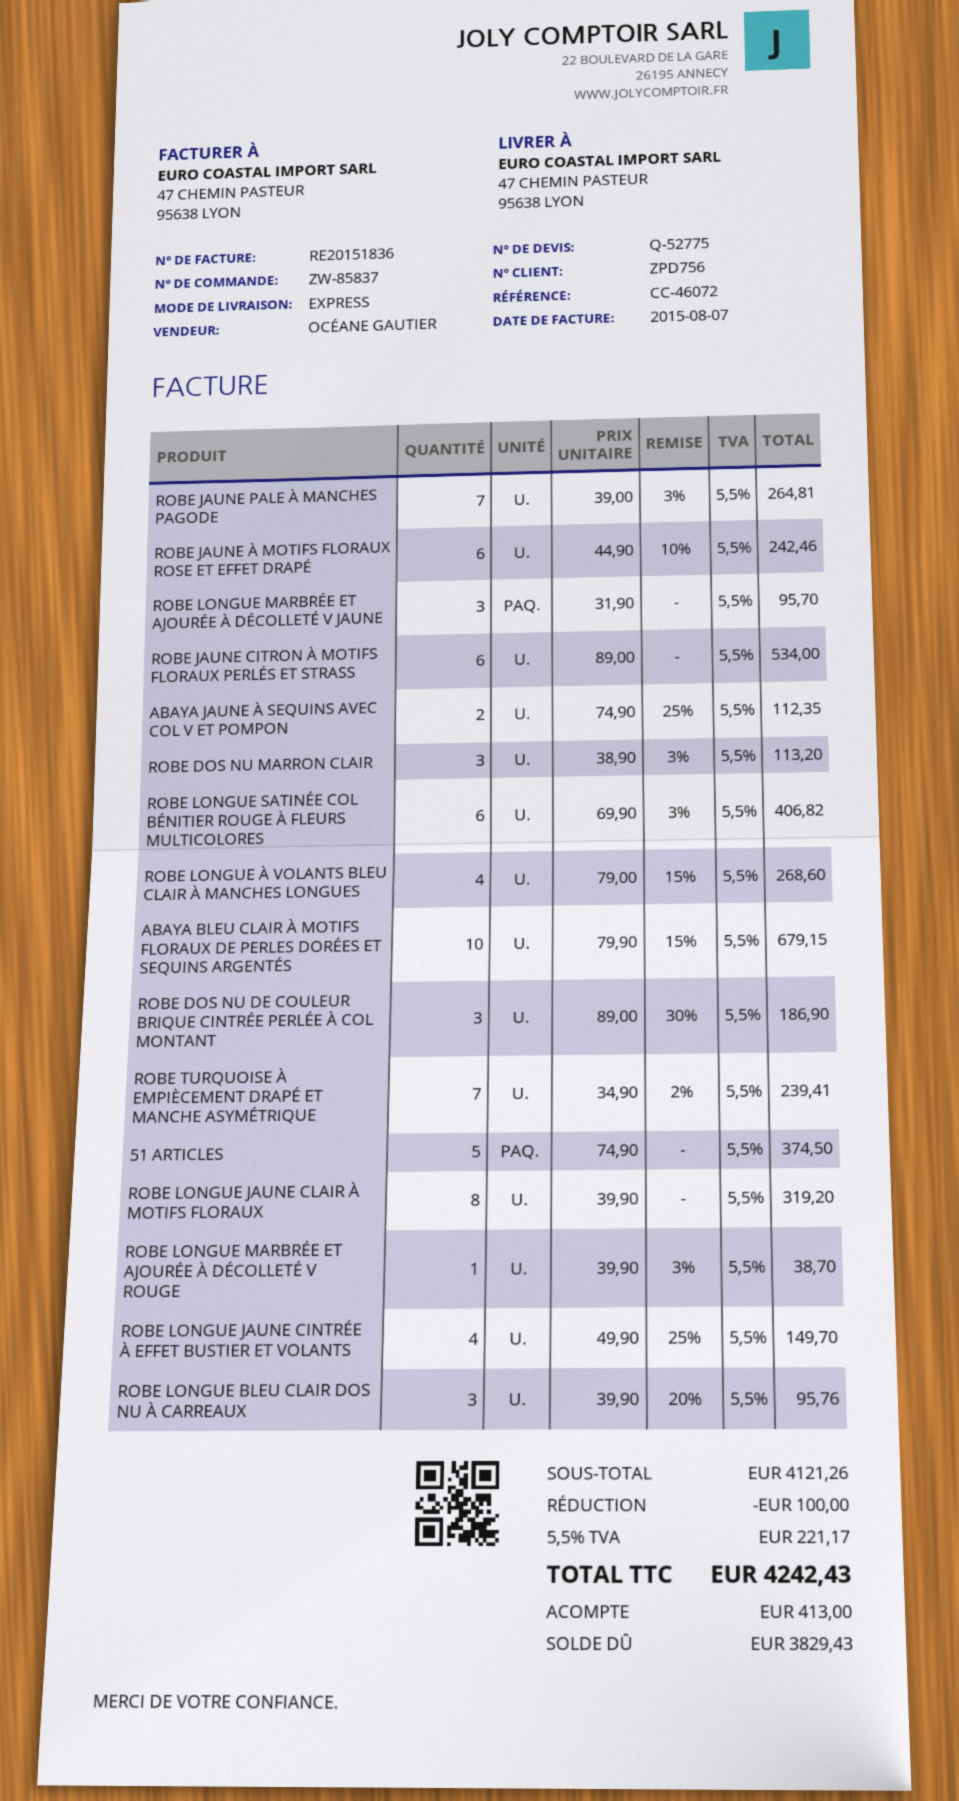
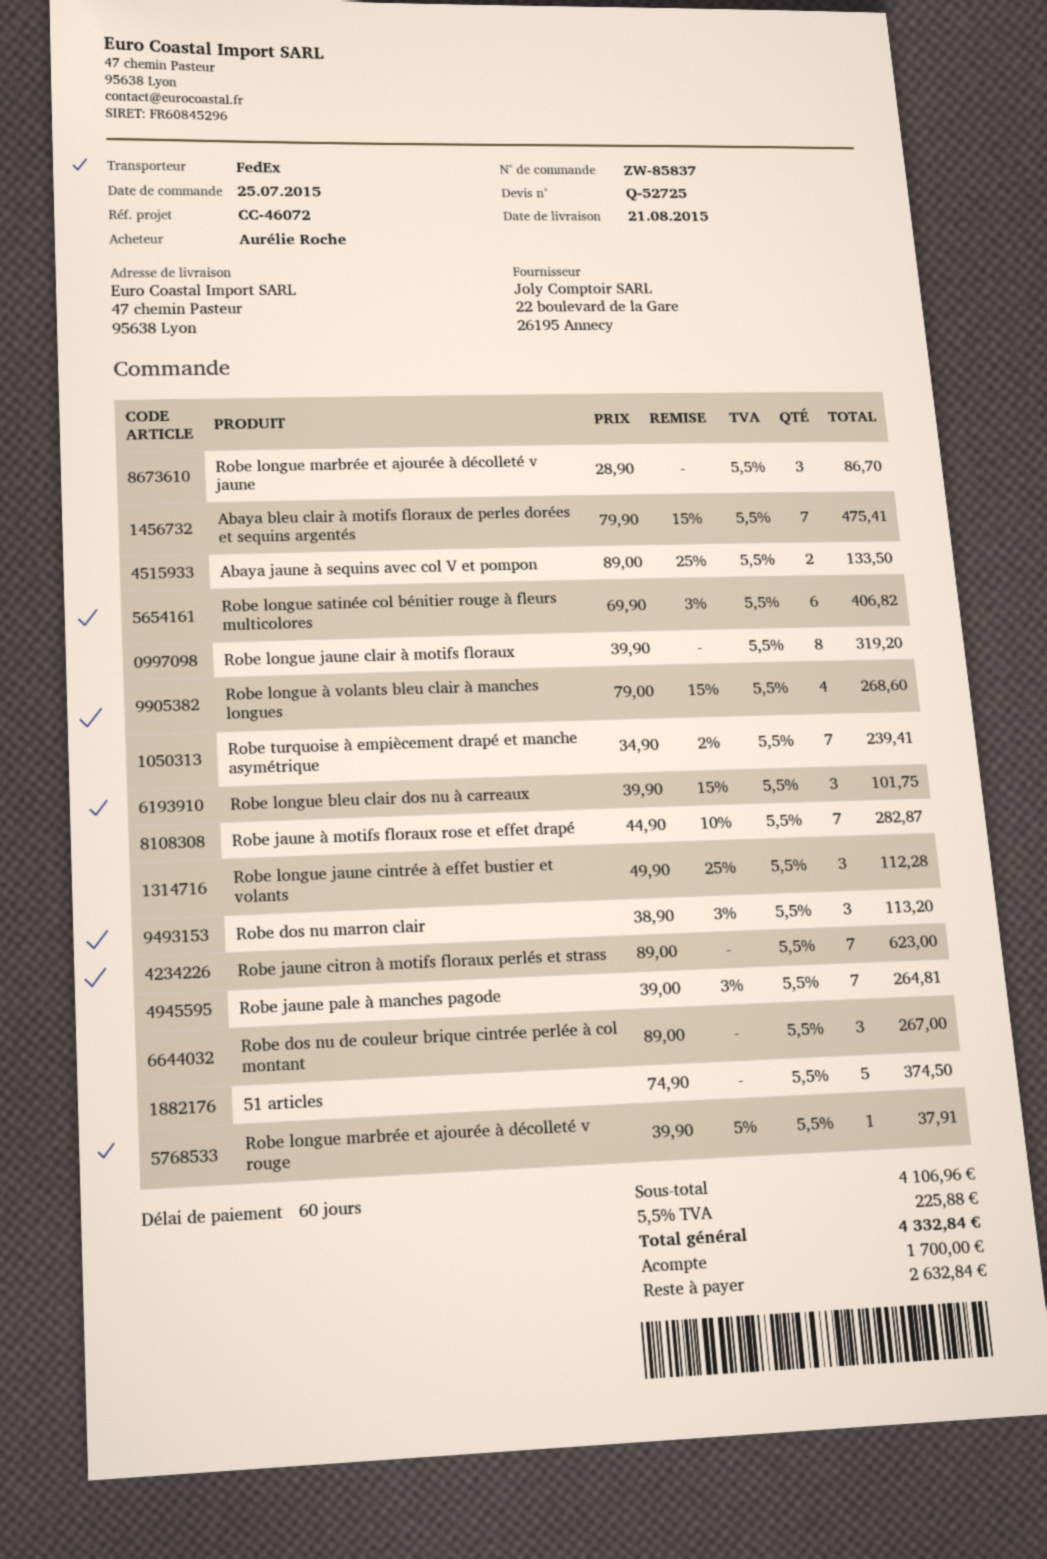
quote number: Q-52775 -> Q-52725
shipping method: express -> FedEx
ROBE JAUNE À MOTIFS FLORAUX ROSE ET EFFET DRAPÉ: 6 x 44.90 - 10% = 242.46 -> 7 x 44.90 - 10% = 282.87
ROBE LONGUE MARBRÉE ET AJOURÉE À DÉCOLLETÉ V JAUNE: 3 x 31.90 = 95.70 -> 3 x 28.90 = 86.70
ROBE JAUNE CITRON À MOTIFS FLORAUX PERLÉS ET STRASS: 6 x 89.00 = 534.00 -> 7 x 89.00 = 623.00
ABAYA JAUNE À SEQUINS AVEC COL V ET POMPON: 2 x 74.90 - 25% = 112.35 -> 2 x 89.00 - 25% = 133.50
ABAYA BLEU CLAIR À MOTIFS FLORAUX DE PERLES DORÉES ET SEQUINS ARGENTÉS: 10 x 79.90 - 15% = 679.15 -> 7 x 79.90 - 15% = 475.41
ROBE DOS NU DE COULEUR BRIQUE CINTRÉE PERLÉE À COL MONTANT: 3 x 89.00 - 30% = 186.90 -> 3 x 89.00 = 267.00
ROBE LONGUE MARBRÉE ET AJOURÉE À DÉCOLLETÉ V ROUGE: 1 x 39.90 - 3% = 38.70 -> 1 x 39.90 - 5% = 37.91
ROBE LONGUE JAUNE CINTRÉE À EFFET BUSTIER ET VOLANTS: 4 x 49.90 - 25% = 149.70 -> 3 x 49.90 - 25% = 112.28
ROBE LONGUE BLEU CLAIR DOS NU À CARREAUX: 3 x 39.90 - 20% = 95.76 -> 3 x 39.90 - 15% = 101.75
subtotal: 4121.26 -> 4106.96
discount: 100.00 -> none
tax: 5.5% = 221.17 -> 5.5% = 225.88
total: 4242.43 -> 4332.84
deposit: 413.00 -> 1700.00
balance: 3829.43 -> 2632.84

